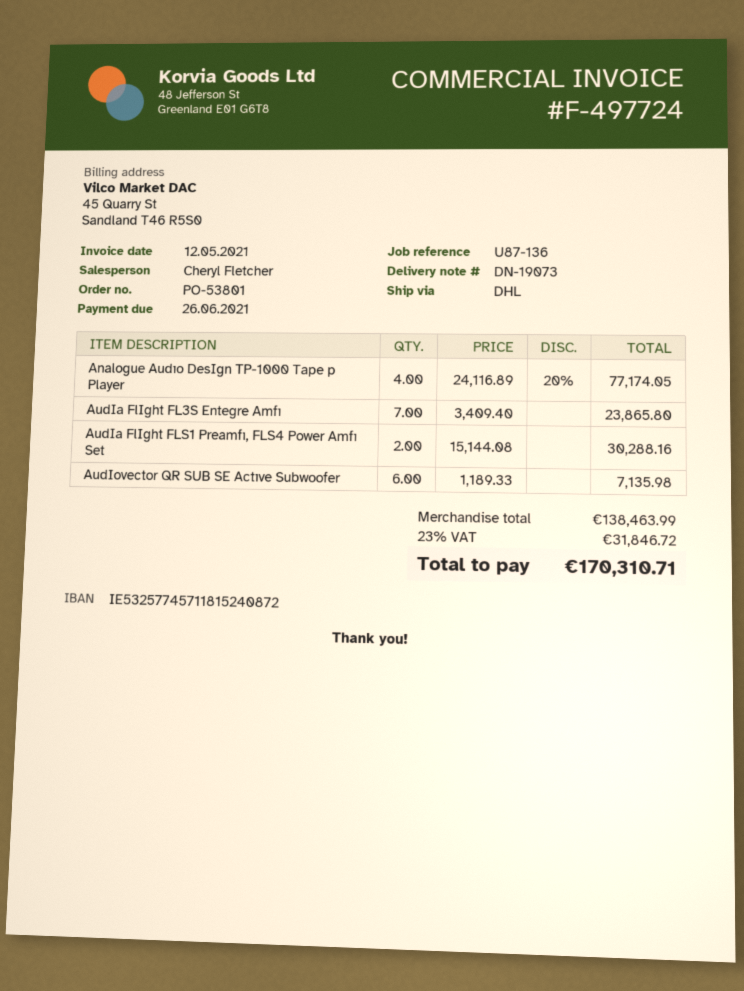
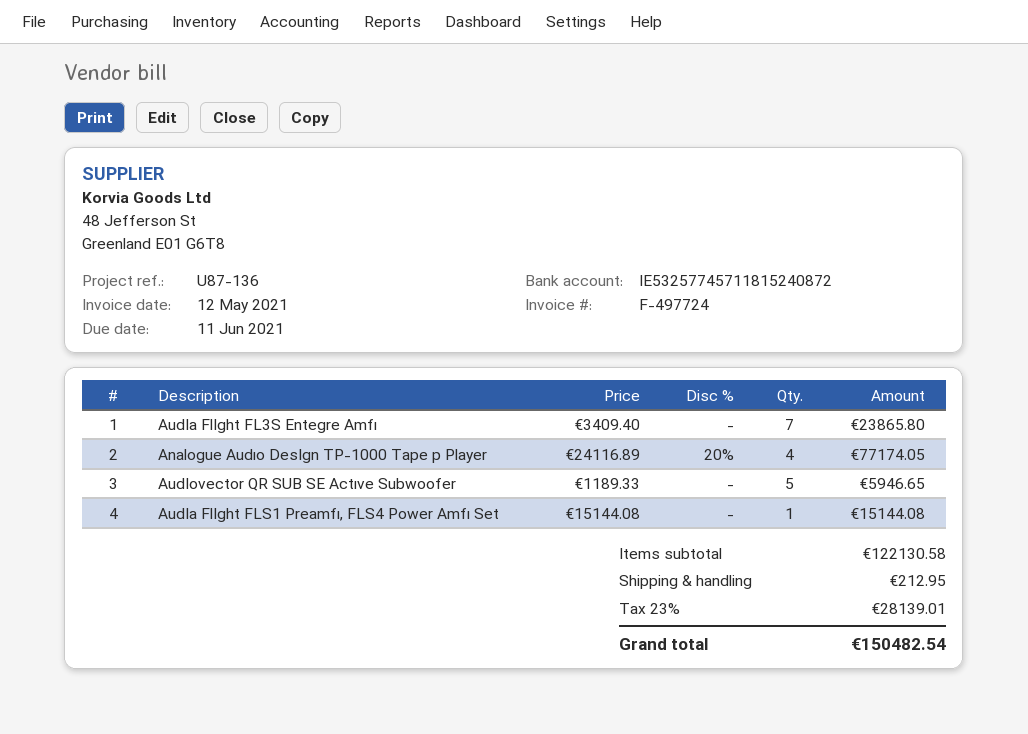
due date: 2021-06-26 -> 2021-06-11
AudIa FlIght FLS1 Preamfı, FLS4 Power Amfı Set: 2 x 15144.08 = 30288.16 -> 1 x 15144.08 = 15144.08
AudIovector QR SUB SE Actıve Subwoofer: 6 x 1189.33 = 7135.98 -> 5 x 1189.33 = 5946.65
subtotal: 138463.99 -> 122130.58
shipping: none -> 212.95
tax: 23% = 31846.72 -> 23% = 28139.01
total: 170310.71 -> 150482.54

